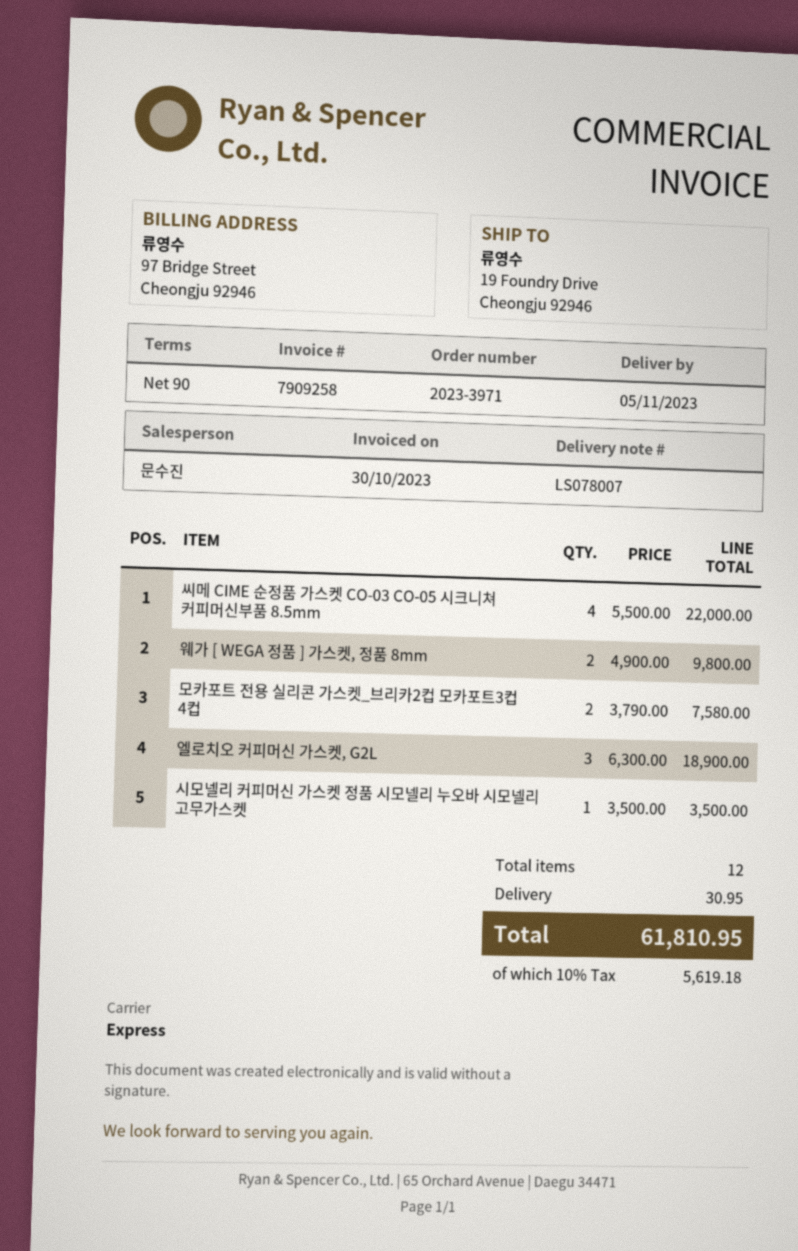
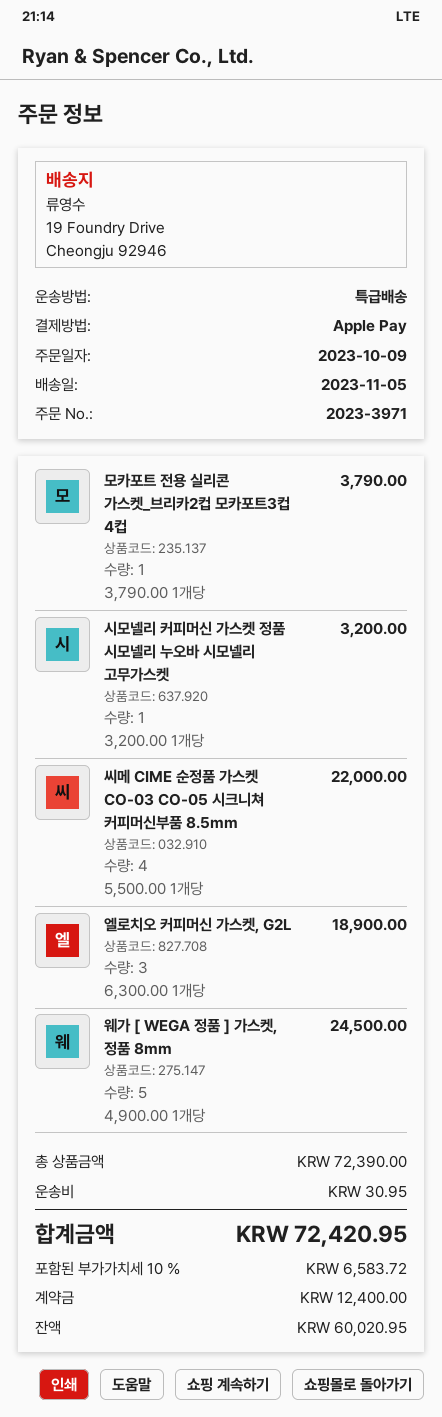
웨가 [ WEGA 정품 ] 가스켓, 정품 8mm: 2 x 4900.00 = 9800.00 -> 5 x 4900.00 = 24500.00
모카포트 전용 실리콘 가스켓_브리카2컵 모카포트3컵 4컵: 2 x 3790.00 = 7580.00 -> 1 x 3790.00 = 3790.00
시모넬리 커피머신 가스켓 정품 시모넬리 누오바 시모넬리 고무가스켓: 1 x 3500.00 = 3500.00 -> 1 x 3200.00 = 3200.00
tax: 10% = 5619.18 -> 10% = 6583.72
total: 61810.95 -> 72420.95

